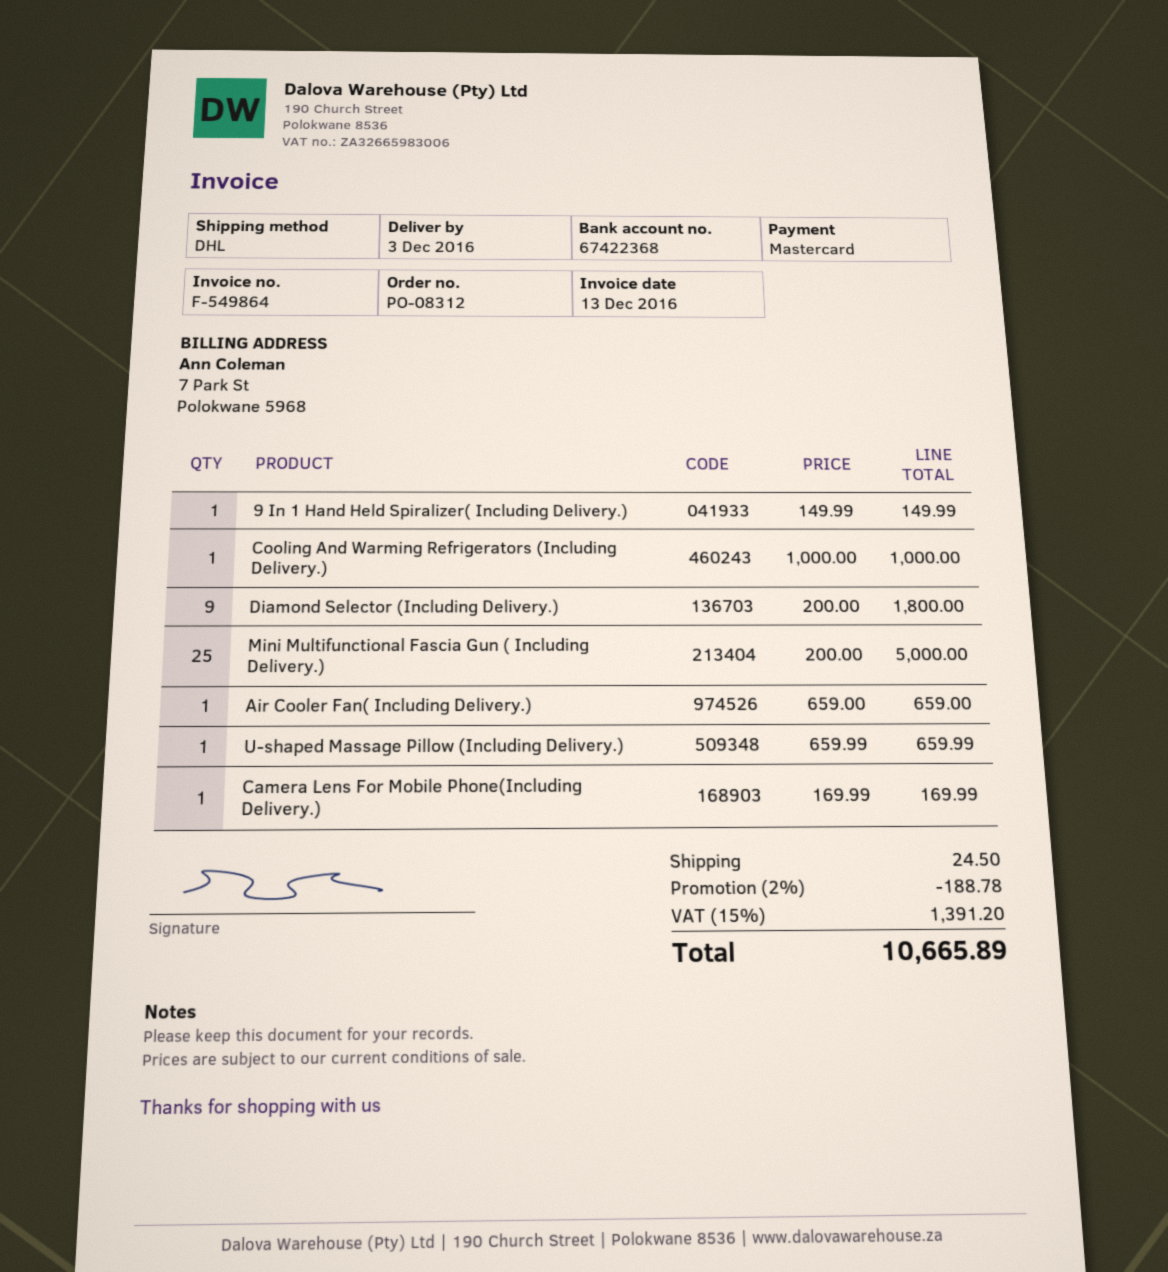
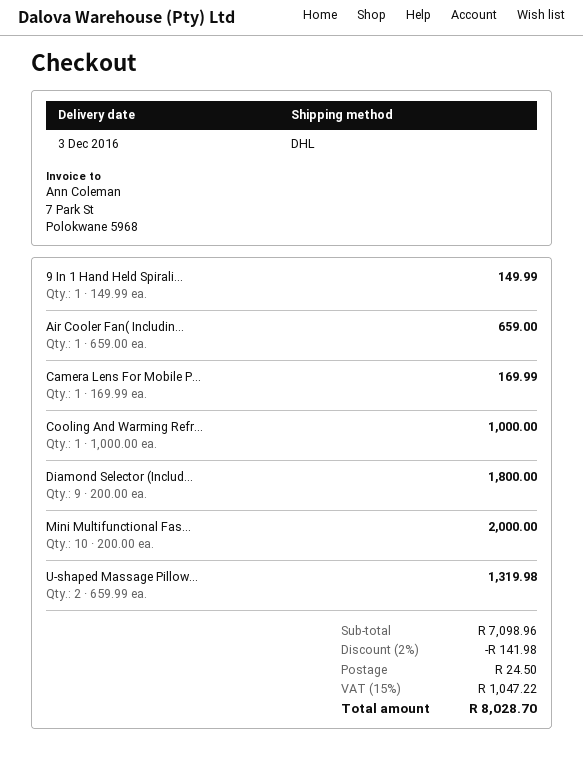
Mini Multifunctional Fascia Gun ( Including Delivery.): 25 x 200.00 = 5000.00 -> 10 x 200.00 = 2000.00
U-shaped Massage Pillow (Including Delivery.): 1 x 659.99 = 659.99 -> 2 x 659.99 = 1319.98
discount: 2% = 188.78 -> 2% = 141.98
tax: 15% = 1391.20 -> 15% = 1047.22
total: 10665.89 -> 8028.70

